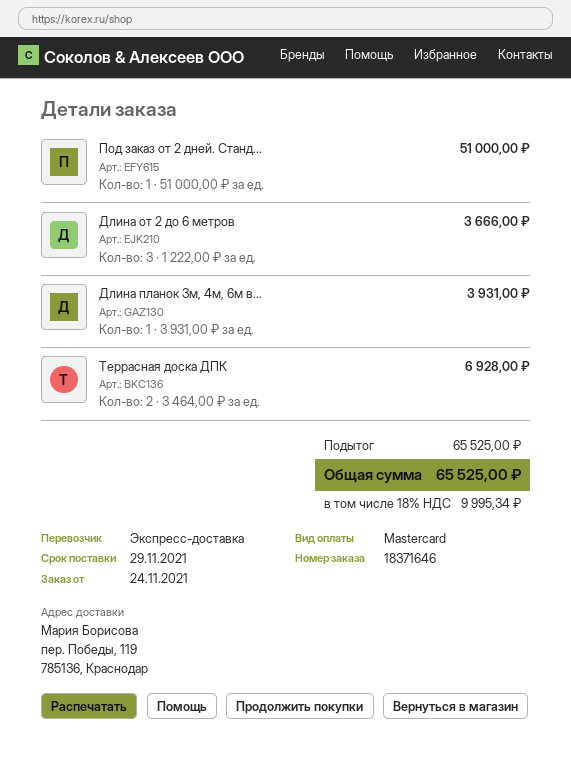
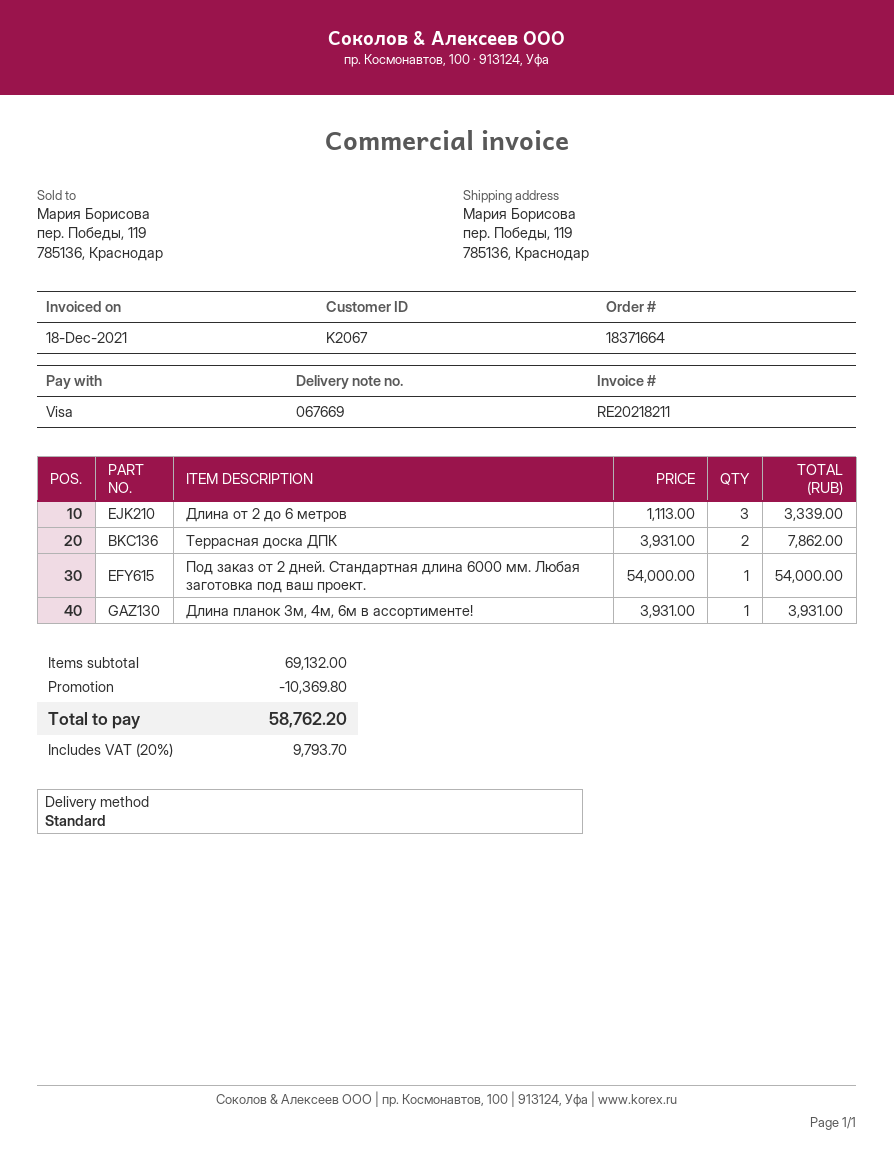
order number: 18371646 -> 18371664
payment method: Mastercard -> Visa
shipping method: express -> standard
Под заказ от 2 дней. Станд...: 1 x 51000.00 = 51000.00 -> 1 x 54000.00 = 54000.00
Длина от 2 до 6 метров: 3 x 1222.00 = 3666.00 -> 3 x 1113.00 = 3339.00
Террасная доска ДПК: 2 x 3464.00 = 6928.00 -> 2 x 3931.00 = 7862.00
subtotal: 65525.00 -> 69132.00
discount: none -> 10369.80
tax: 18% = 9995.34 -> 20% = 9793.70
total: 65525.00 -> 58762.20

